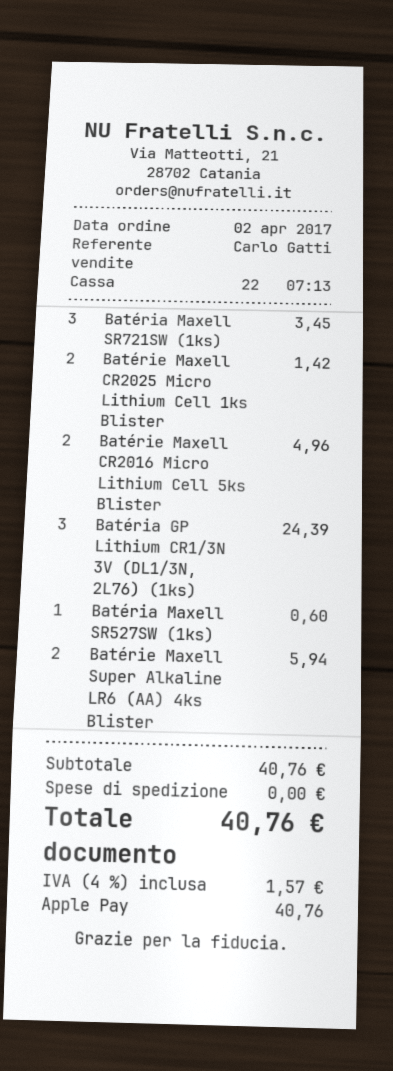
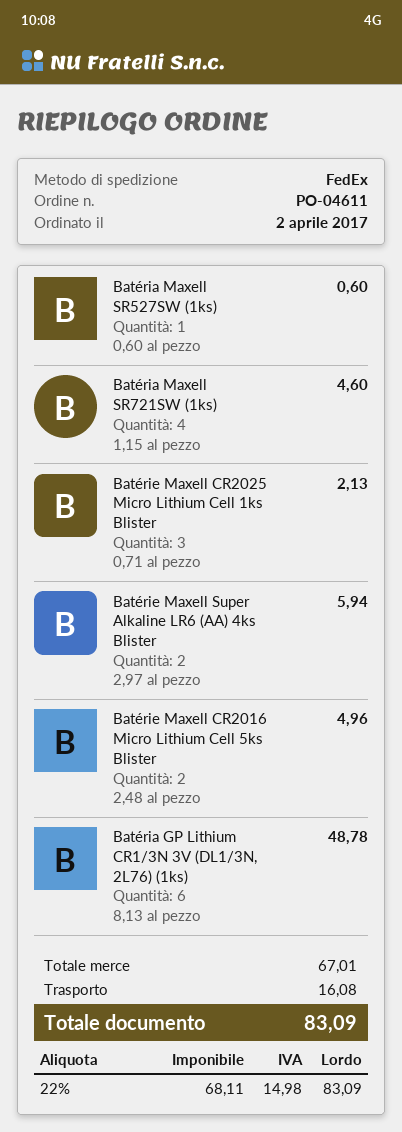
Batéria Maxell SR721SW (1ks): 3 for 3.45 -> 4 for 4.60
Batérie Maxell CR2025 Micro Lithium Cell 1ks Blister: 2 for 1.42 -> 3 for 2.13
Batéria GP Lithium CR1/3N 3V (DL1/3N, 2L76) (1ks): 3 for 24.39 -> 6 for 48.78
subtotal: 40.76 -> 67.01
shipping: 0.00 -> 16.08
tax: 4% = 1.57 -> 22% = 14.98
total: 40.76 -> 83.09

